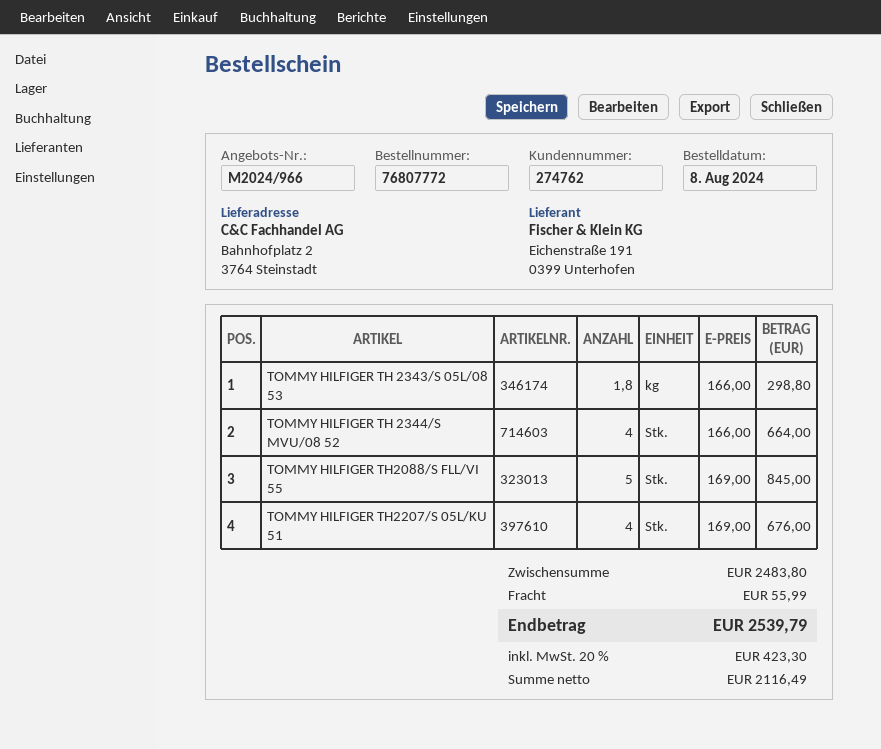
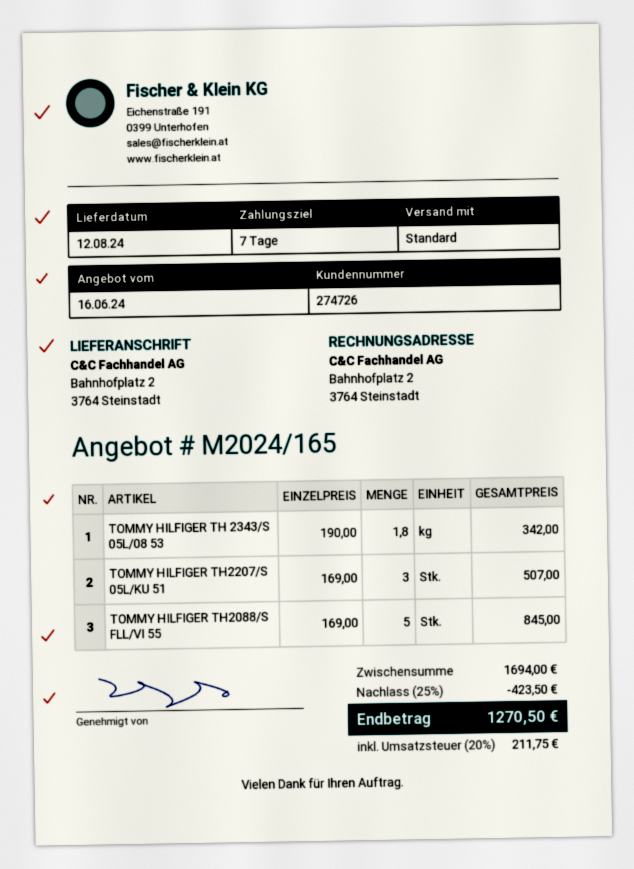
quote number: M2024/966 -> M2024/165
customer number: 274762 -> 274726
TOMMY HILFIGER TH 2343/S 05L/08 53: 1.8 x 166.00 = 298.80 -> 1.8 x 190.00 = 342.00
TOMMY HILFIGER TH 2344/S MVU/08 52: 4 x 166.00 = 664.00 -> none
TOMMY HILFIGER TH2207/S 05L/KU 51: 4 x 169.00 = 676.00 -> 3 x 169.00 = 507.00
subtotal: 2483.80 -> 1694.00
discount: none -> 25% = 423.50
shipping: 55.99 -> none
tax: 20% = 423.30 -> 20% = 211.75
total: 2539.79 -> 1270.50

